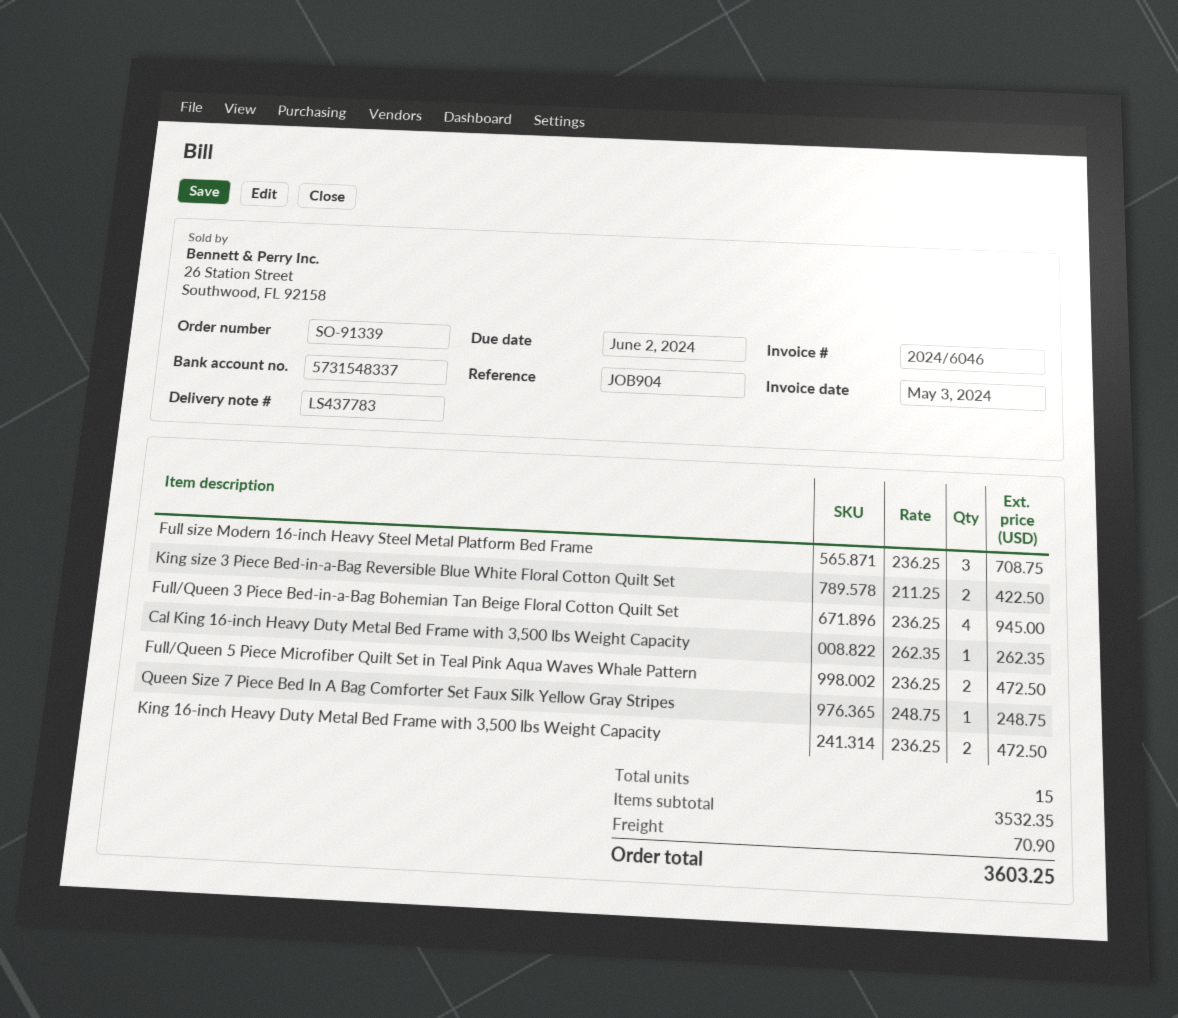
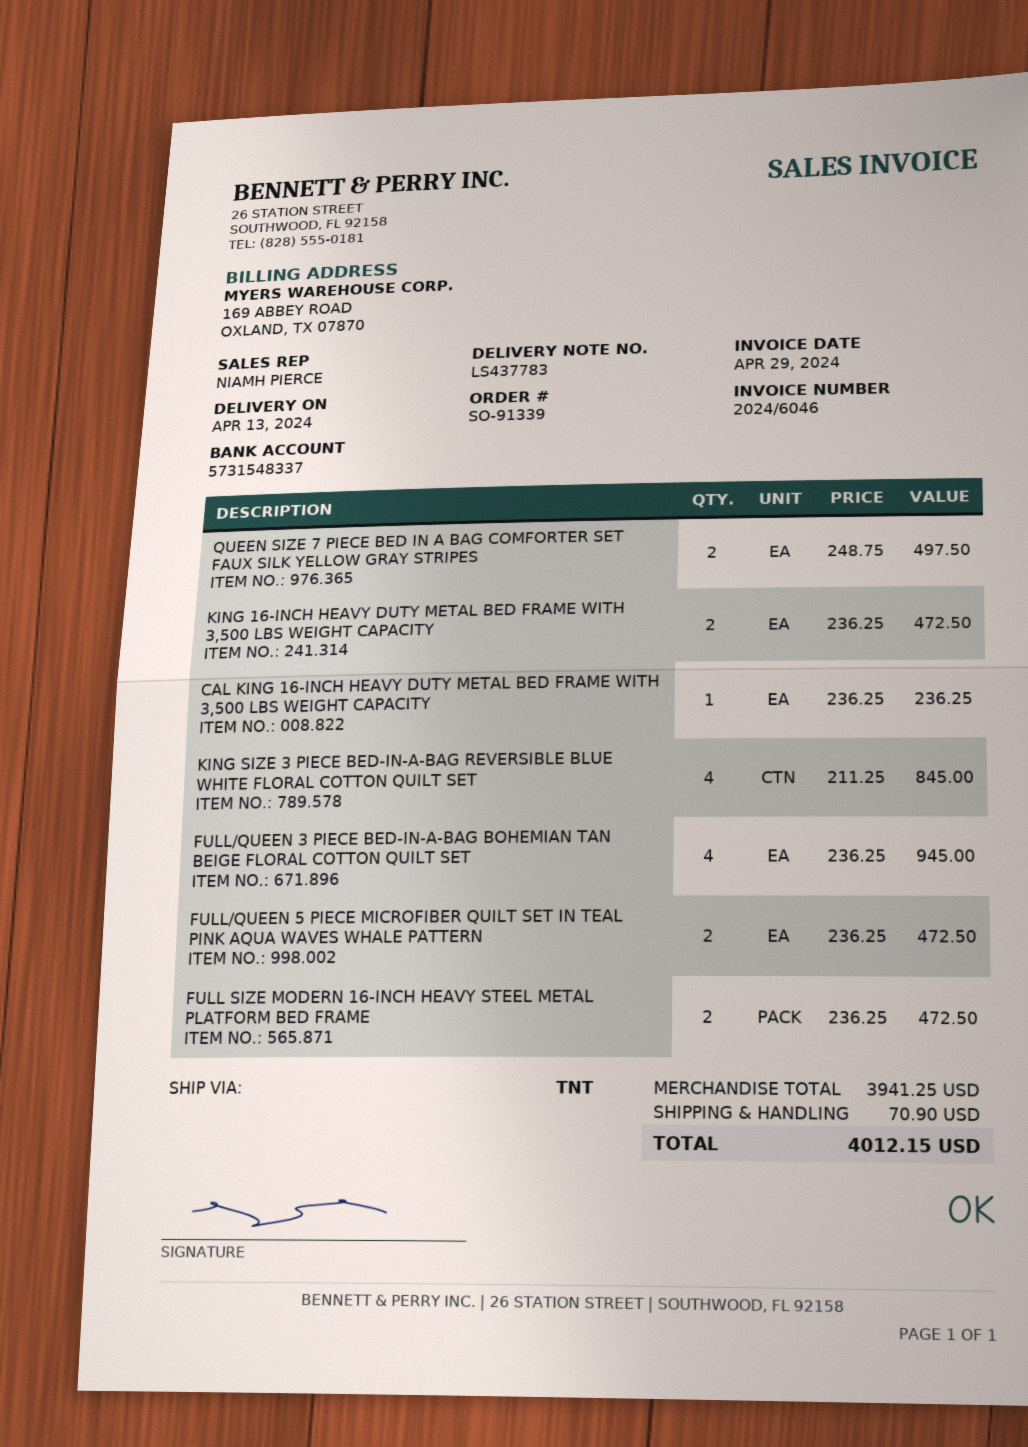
invoice date: 2024-05-03 -> 2024-04-29
Full size Modern 16-inch Heavy Steel Metal Platform Bed Frame: 3 x 236.25 = 708.75 -> 2 x 236.25 = 472.50
King size 3 Piece Bed-in-a-Bag Reversible Blue White Floral Cotton Quilt Set: 2 x 211.25 = 422.50 -> 4 x 211.25 = 845.00
Cal King 16-inch Heavy Duty Metal Bed Frame with 3,500 lbs Weight Capacity: 1 x 262.35 = 262.35 -> 1 x 236.25 = 236.25
Queen Size 7 Piece Bed In A Bag Comforter Set Faux Silk Yellow Gray Stripes: 1 x 248.75 = 248.75 -> 2 x 248.75 = 497.50
subtotal: 3532.35 -> 3941.25
total: 3603.25 -> 4012.15

